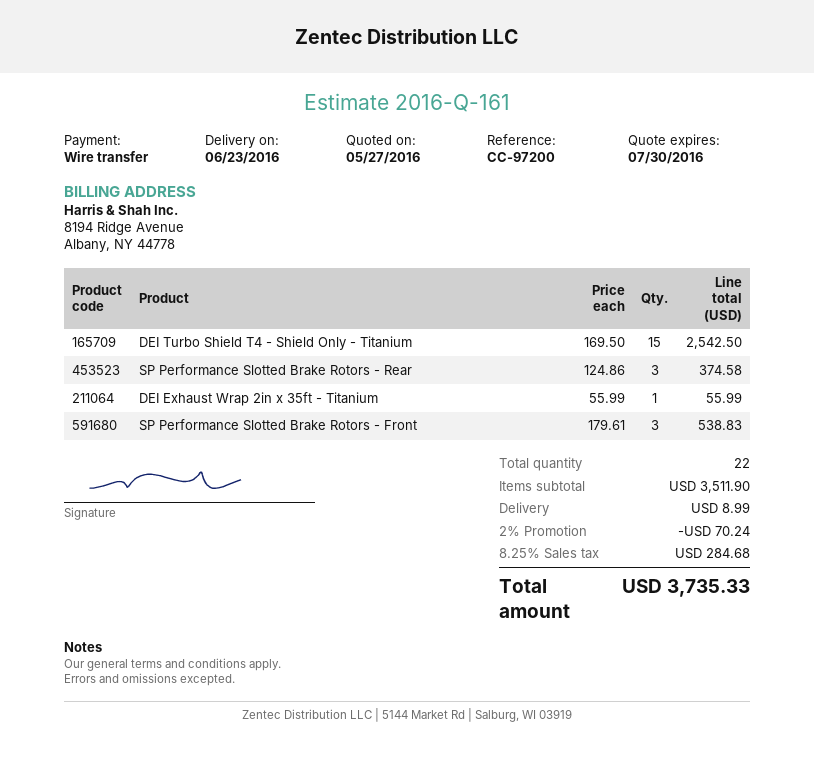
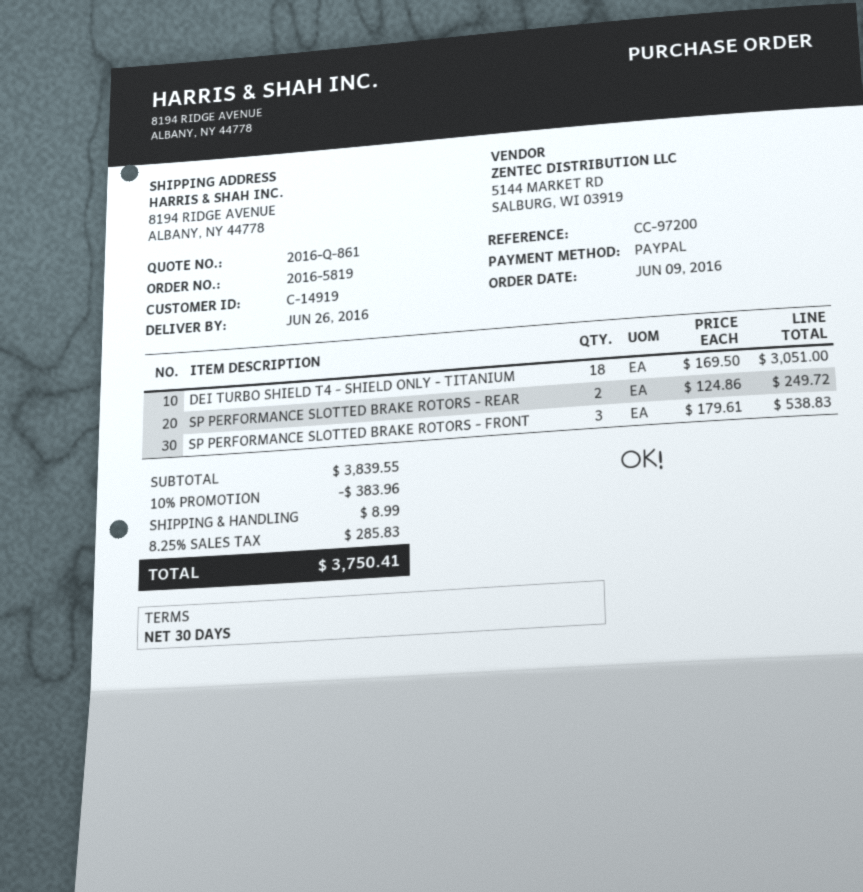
quote number: 2016-Q-161 -> 2016-Q-861
delivery date: 2016-06-23 -> 2016-06-26
payment method: bank transfer -> PayPal
DEI Turbo Shield T4 - Shield Only - Titanium: 15 x 169.50 = 2542.50 -> 18 x 169.50 = 3051.00
SP Performance Slotted Brake Rotors - Rear: 3 x 124.86 = 374.58 -> 2 x 124.86 = 249.72
DEI Exhaust Wrap 2in x 35ft - Titanium: 1 x 55.99 = 55.99 -> none
subtotal: 3511.90 -> 3839.55
discount: 2% = 70.24 -> 10% = 383.96
tax: 8.25% = 284.68 -> 8.25% = 285.83
total: 3735.33 -> 3750.41

